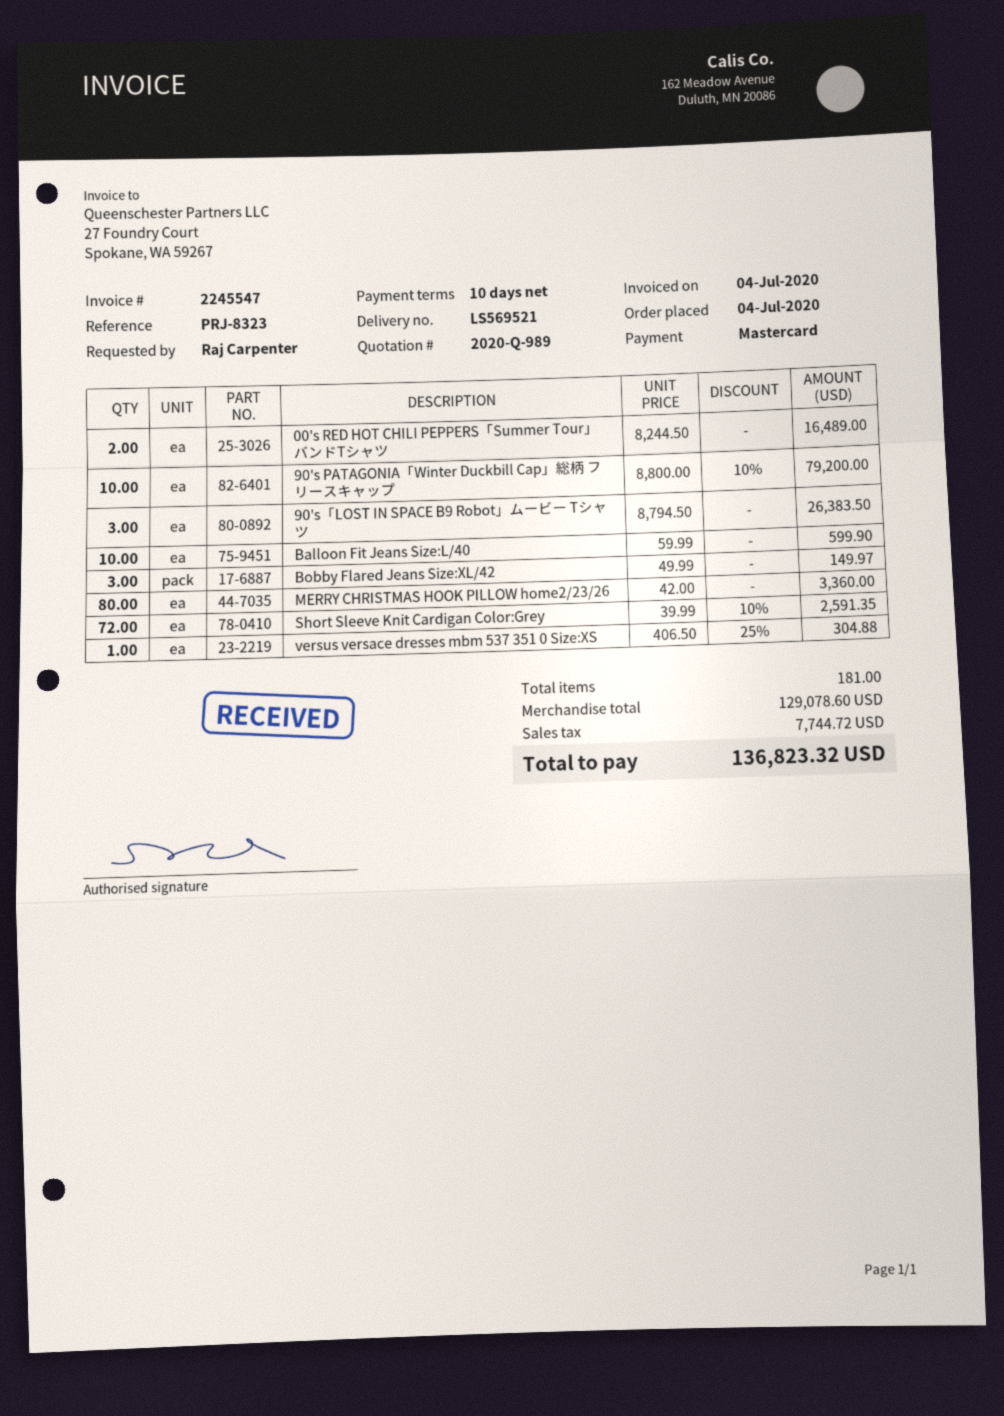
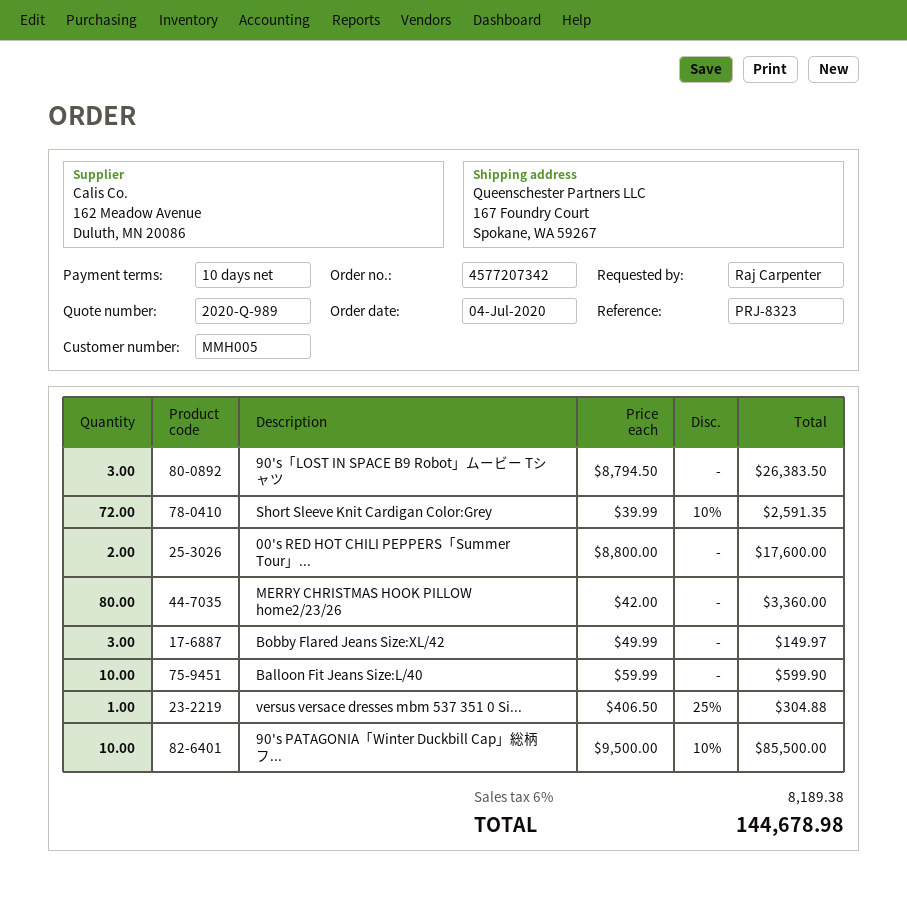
00's RED HOT CHILI PEPPERS「Summer Tour」バンドTシャツ: 2 x 8244.50 = 16489.00 -> 2 x 8800.00 = 17600.00
90's PATAGONIA「Winter Duckbill Cap」総柄 フリースキャップ: 10 x 8800.00 - 10% = 79200.00 -> 10 x 9500.00 - 10% = 85500.00
tax: 7744.72 -> 8189.38
total: 136823.32 -> 144678.98

